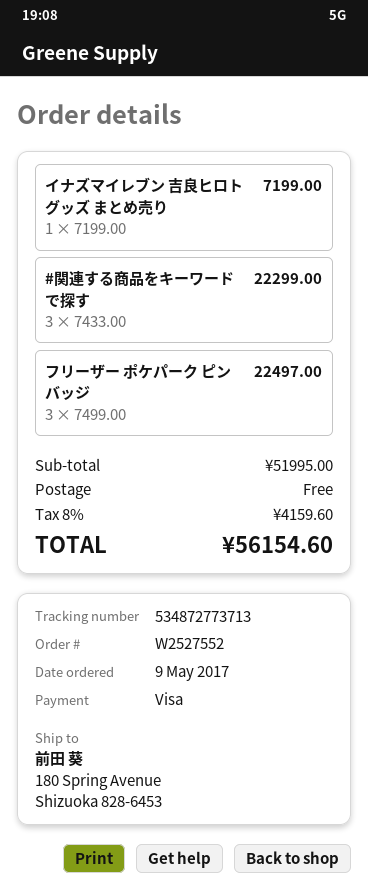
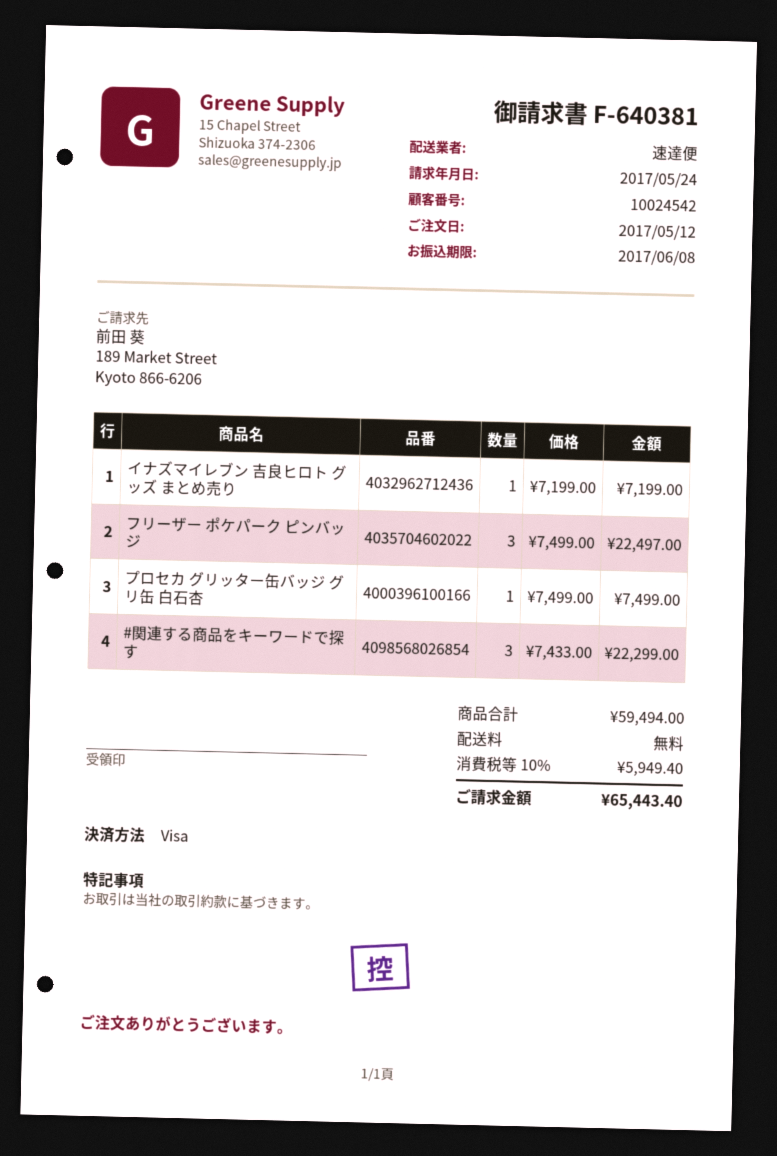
order date: 2017-05-09 -> 2017-05-12
プロセカ グリッター缶バッジ グリ缶 白石杏: none -> 1 x 7499.00 = 7499.00
subtotal: 51995.00 -> 59494.00
tax: 8% = 4159.60 -> 10% = 5949.40
total: 56154.60 -> 65443.40

